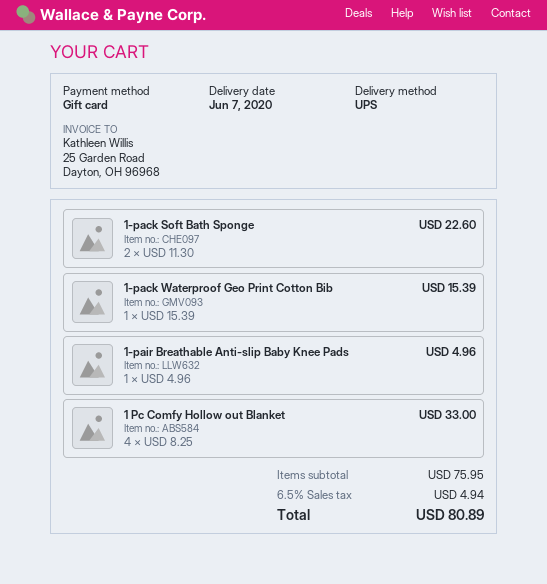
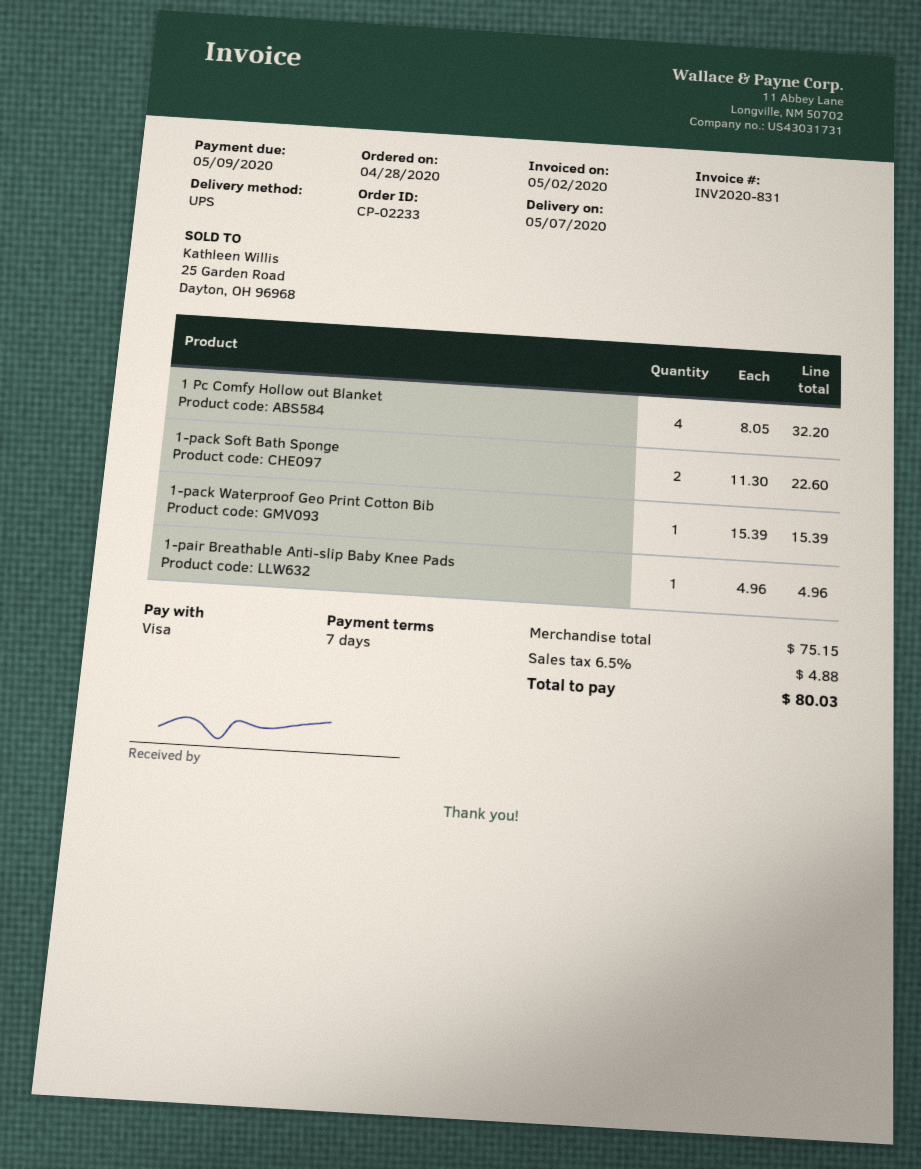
delivery date: 2020-06-07 -> 2020-05-07
payment method: gift card -> Visa
1 Pc Comfy Hollow out Blanket: 4 x 8.25 = 33.00 -> 4 x 8.05 = 32.20
subtotal: 75.95 -> 75.15
tax: 6.5% = 4.94 -> 6.5% = 4.88
total: 80.89 -> 80.03

